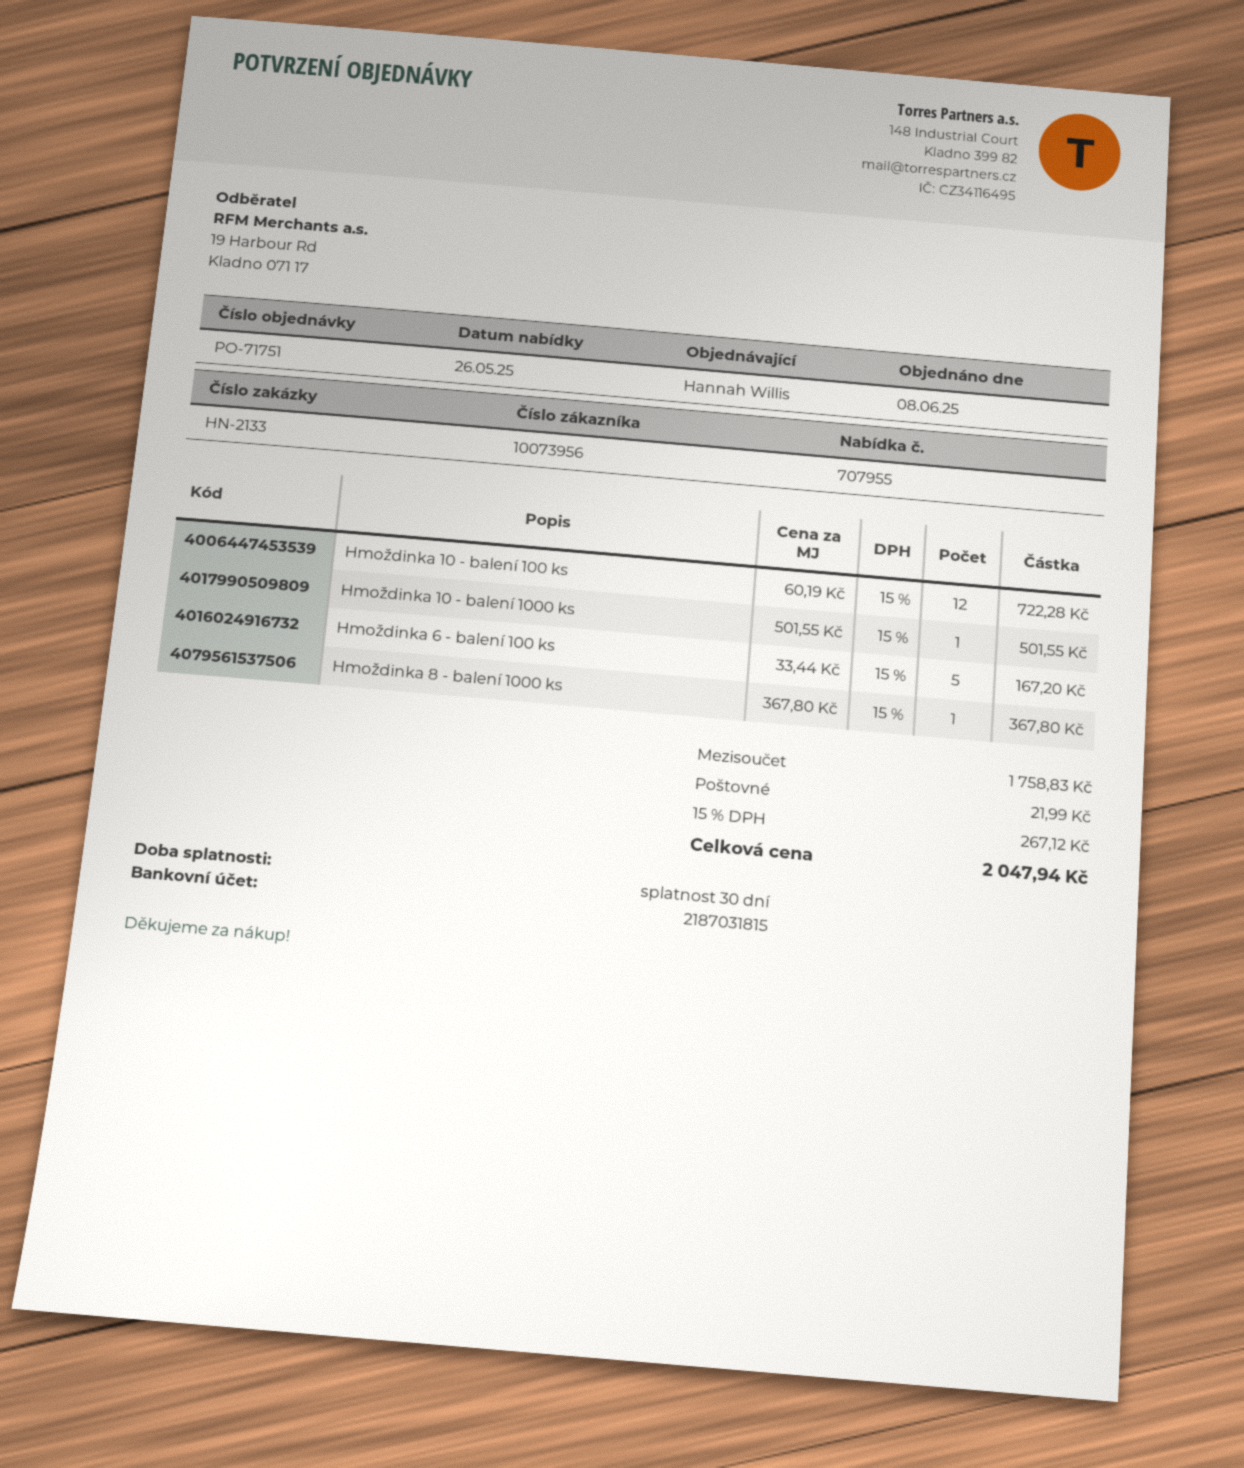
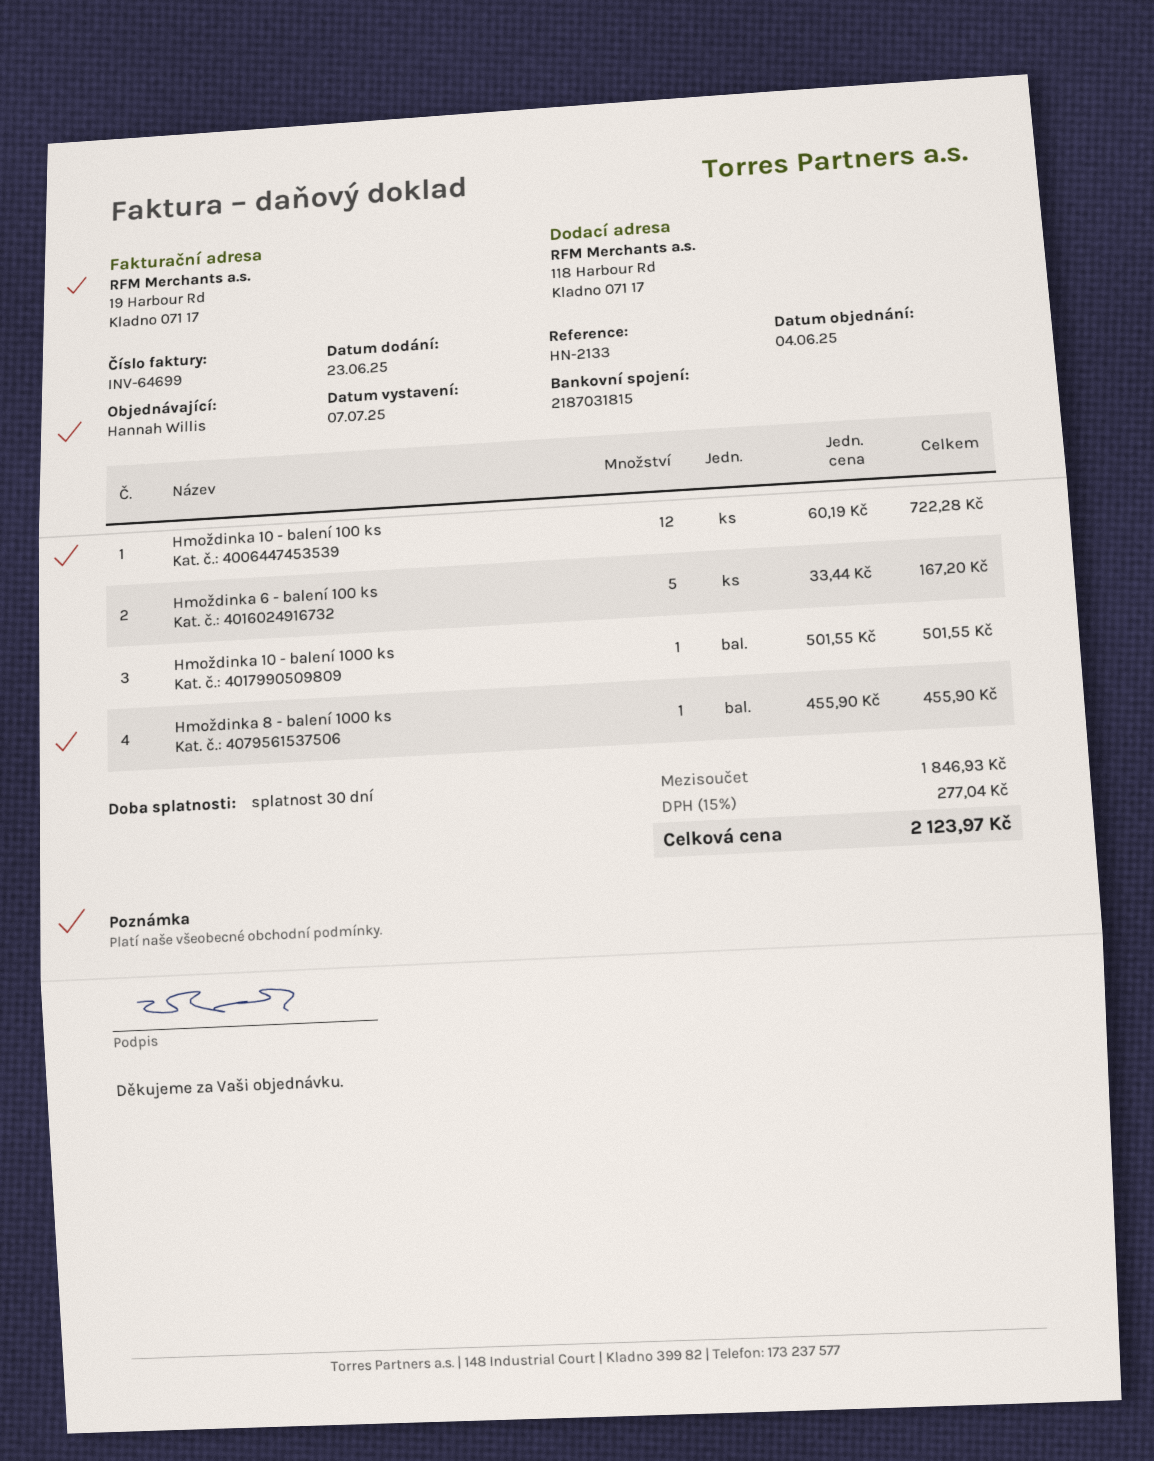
order date: 2025-06-08 -> 2025-06-04
Hmoždinka 8 - balení 1000 ks: 1 x 367.80 = 367.80 -> 1 x 455.90 = 455.90
subtotal: 1758.83 -> 1846.93
shipping: 21.99 -> none
tax: 15% = 267.12 -> 15% = 277.04
total: 2047.94 -> 2123.97

